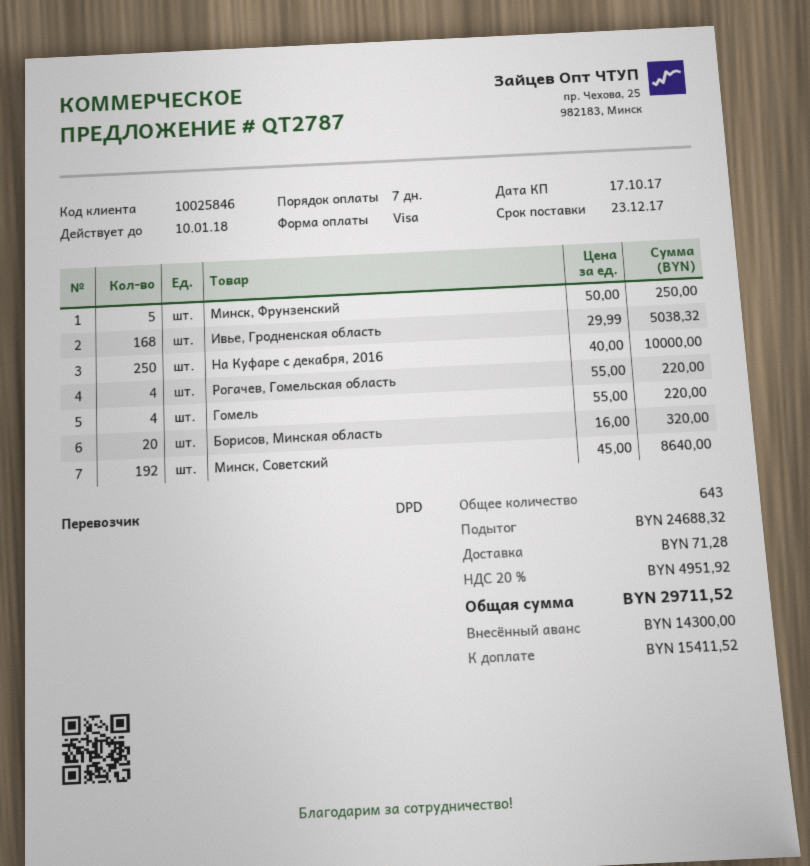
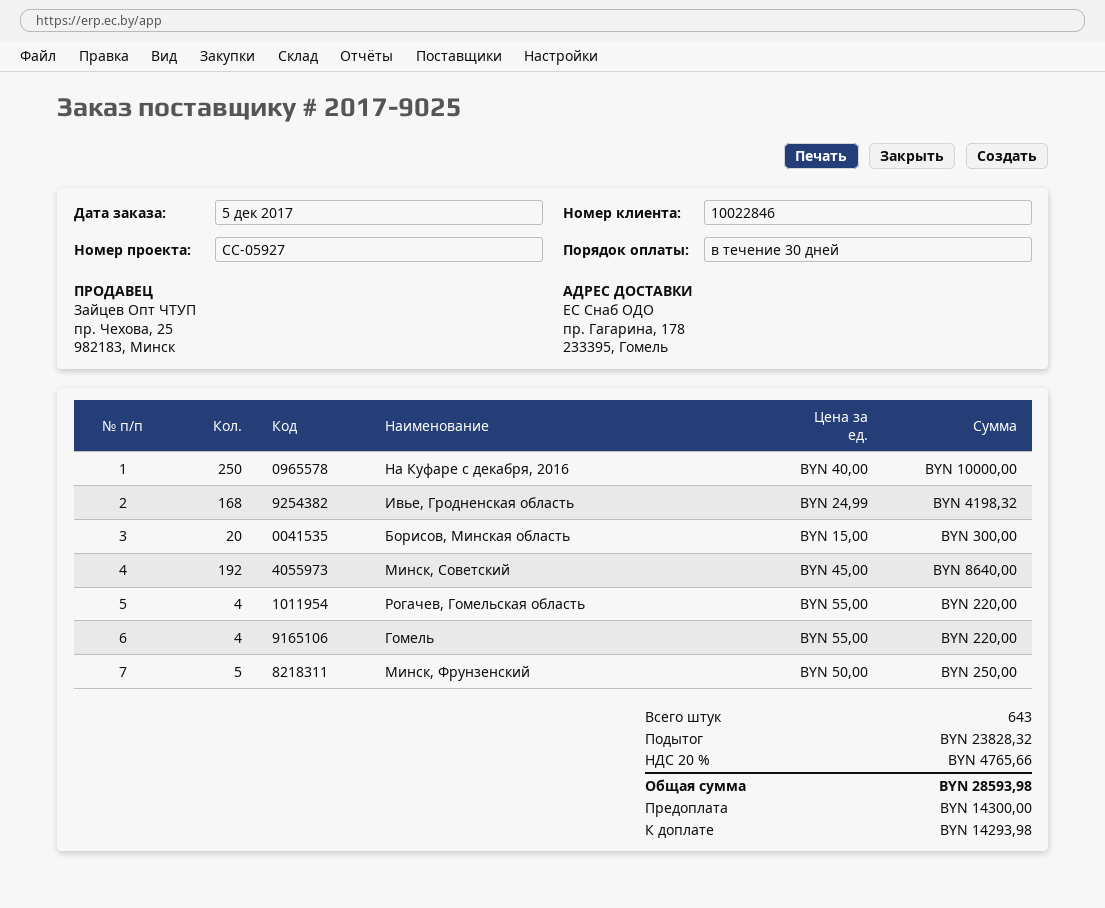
payment terms: 7 days -> 30 days
customer number: 10025846 -> 10022846
Ивье, Гродненская область: 168 x 29.99 = 5038.32 -> 168 x 24.99 = 4198.32
Борисов, Минская область: 20 x 16.00 = 320.00 -> 20 x 15.00 = 300.00
subtotal: 24688.32 -> 23828.32
shipping: 71.28 -> none
tax: 20% = 4951.92 -> 20% = 4765.66
total: 29711.52 -> 28593.98
balance: 15411.52 -> 14293.98

